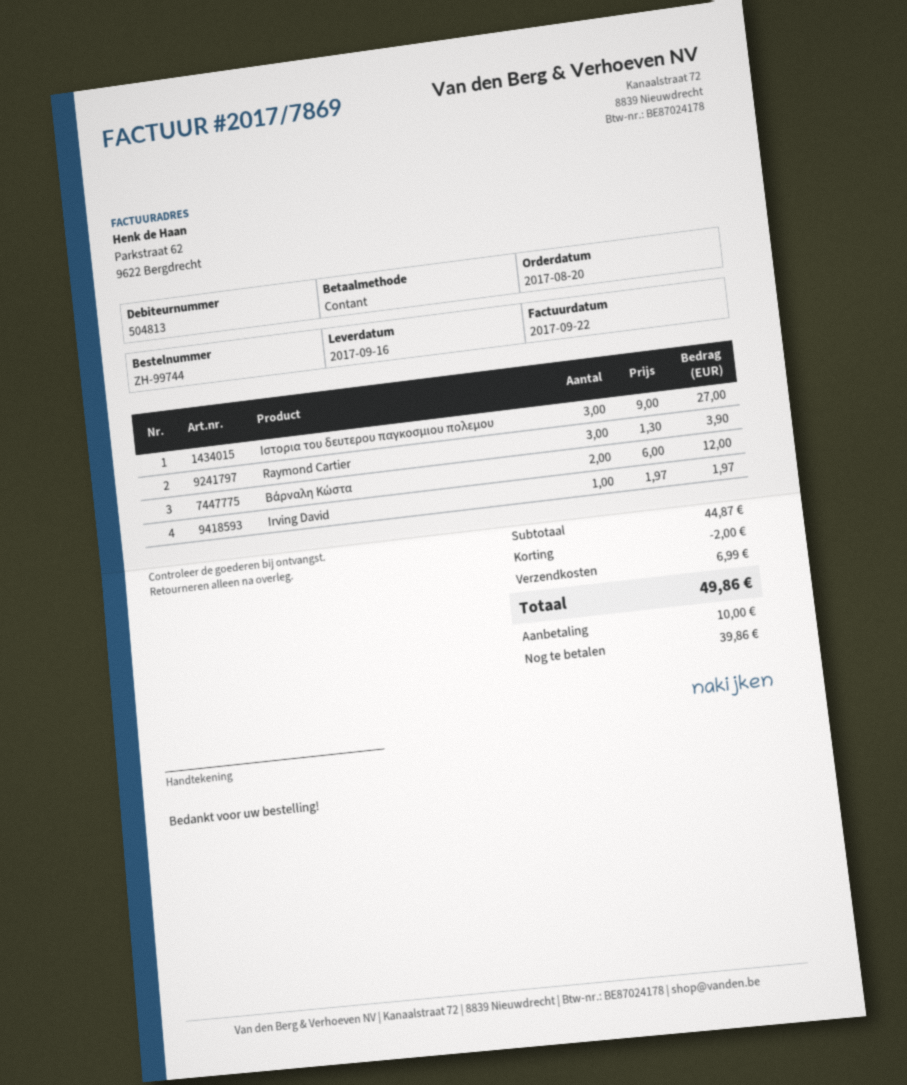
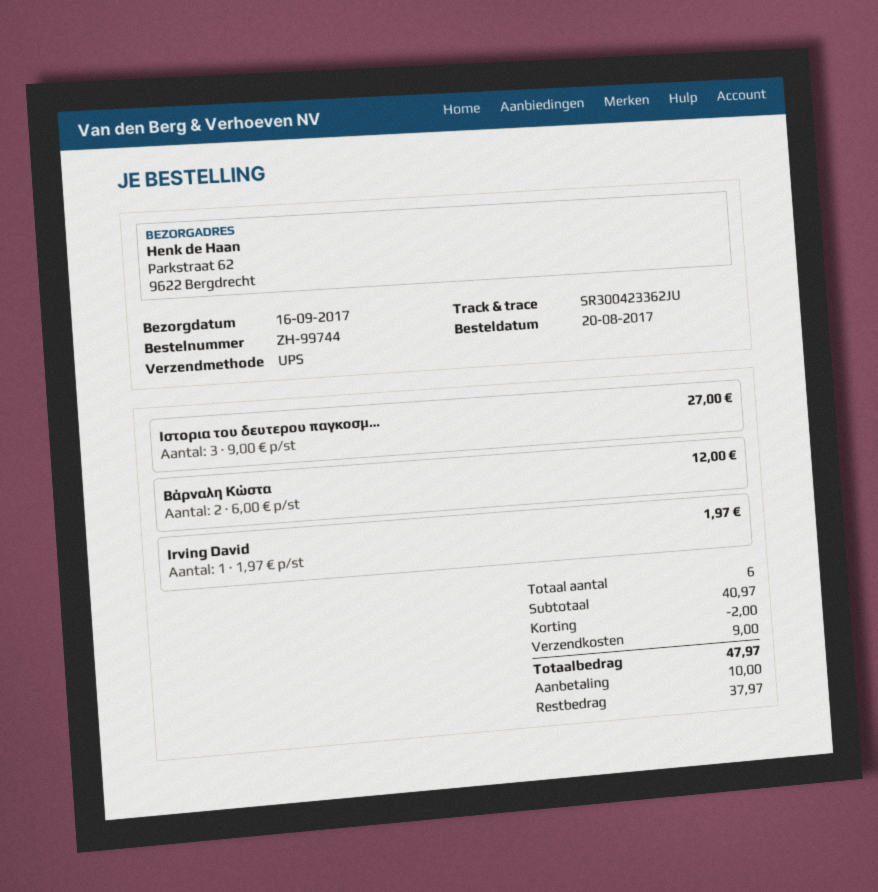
Raymond Cartier: 3 x 1.30 = 3.90 -> none
subtotal: 44.87 -> 40.97
shipping: 6.99 -> 9.00
total: 49.86 -> 47.97
balance: 39.86 -> 37.97

